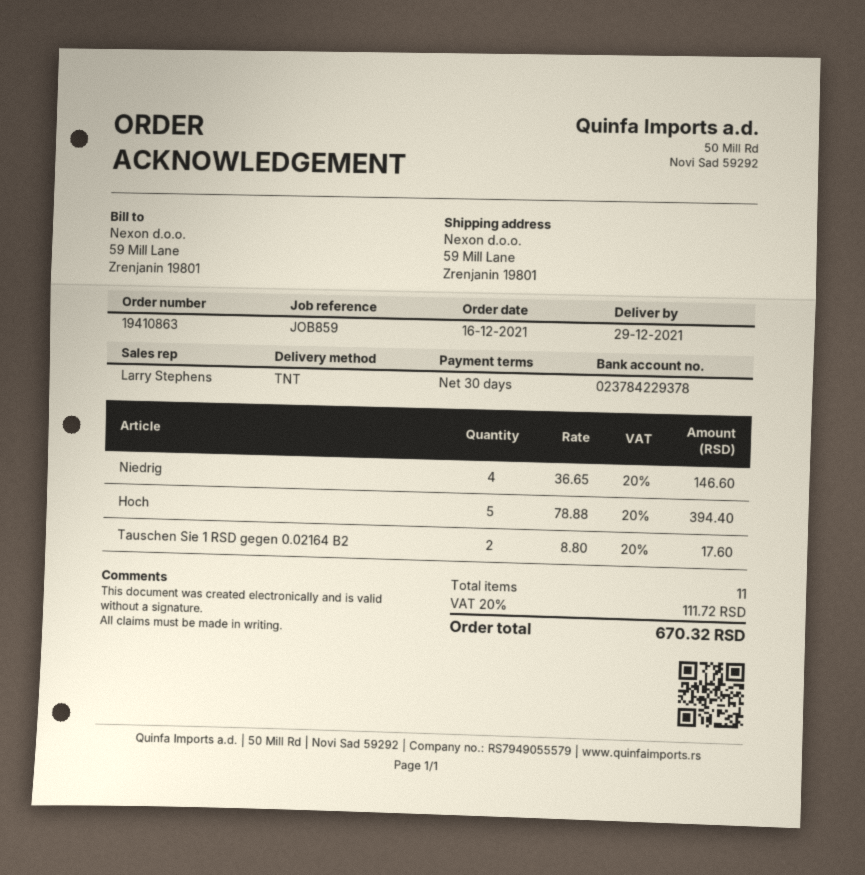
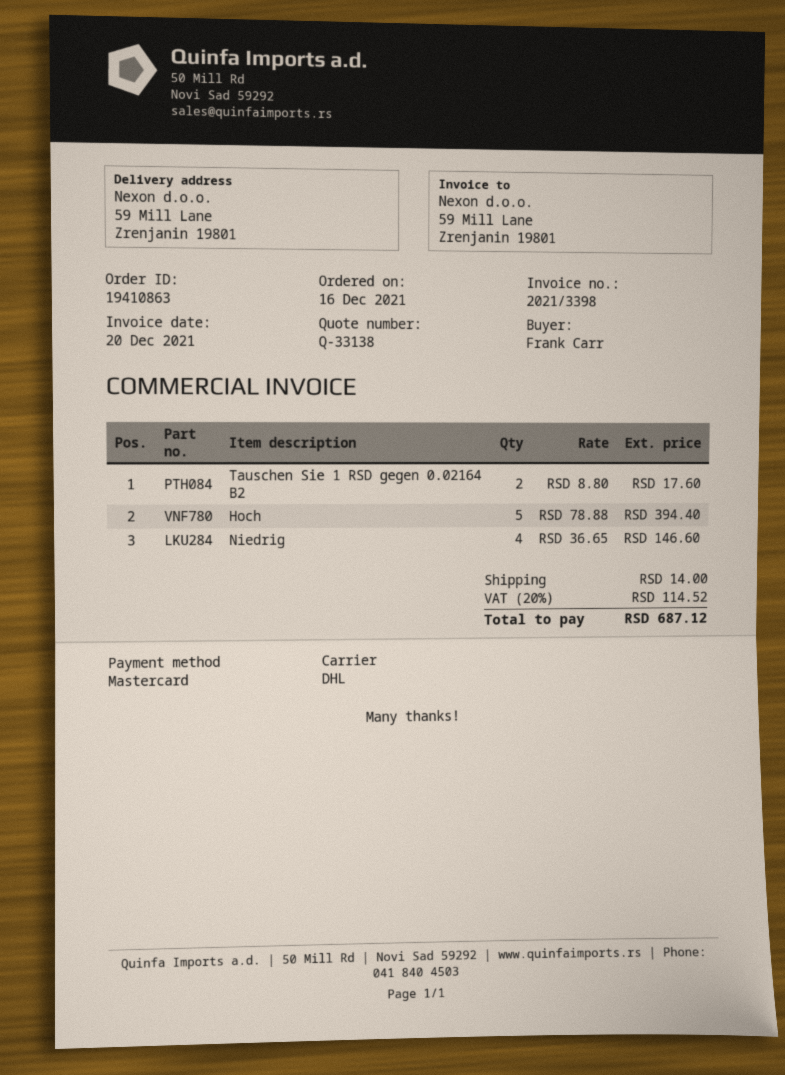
shipping method: TNT -> DHL
shipping: none -> 14.00
tax: 20% = 111.72 -> 20% = 114.52
total: 670.32 -> 687.12

